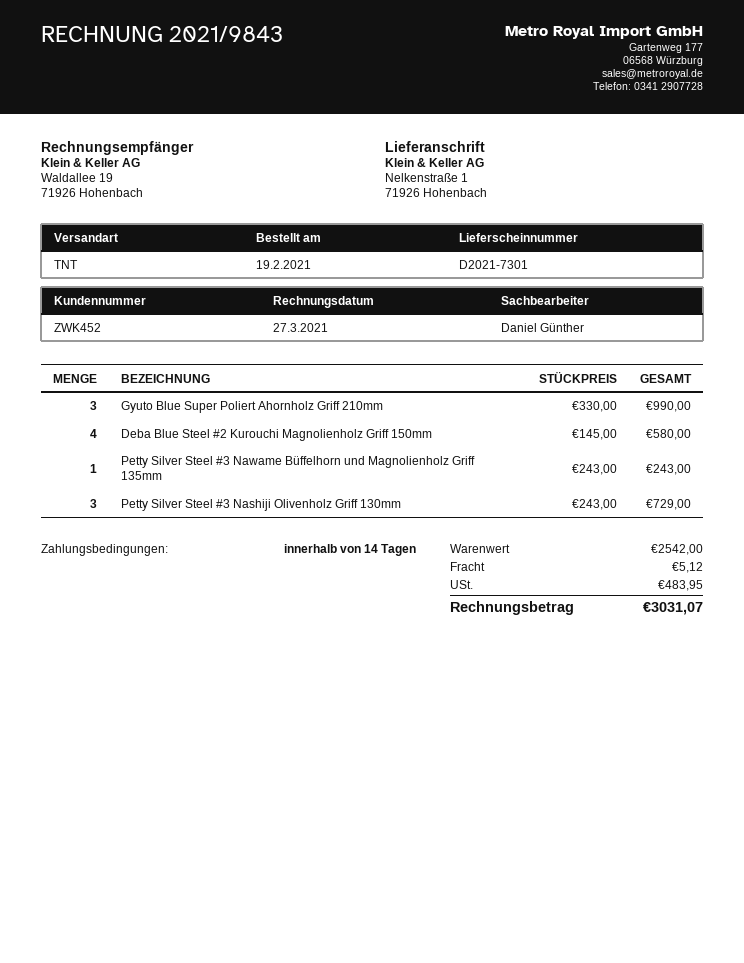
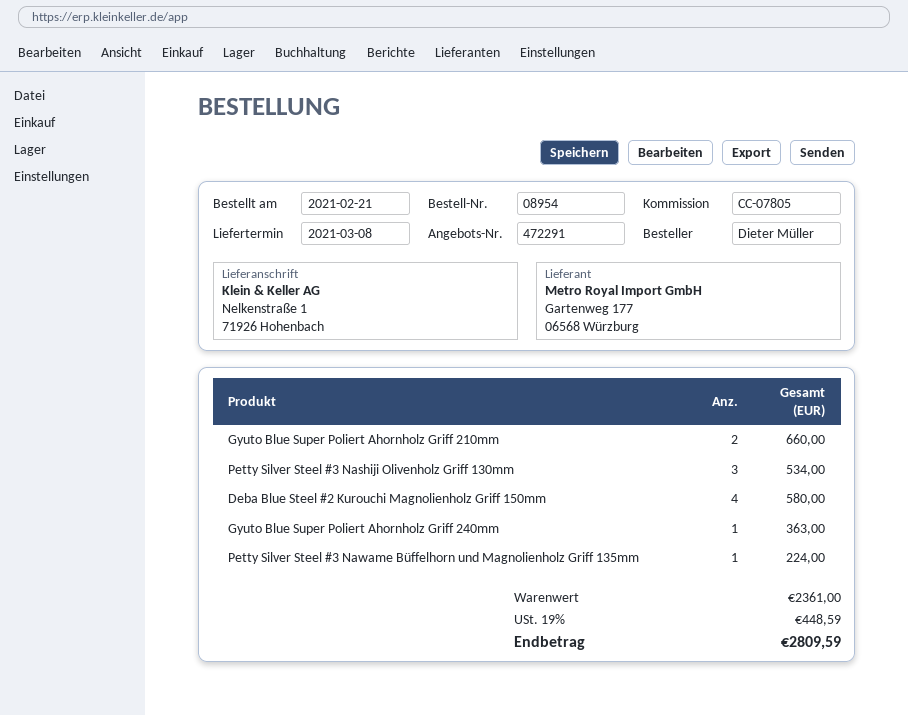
order date: 2021-02-19 -> 2021-02-21
Gyuto Blue Super Poliert Ahornholz Griff 210mm: 3 for 990.00 -> 2 for 660.00
Petty Silver Steel #3 Nawame Büffelhorn und Magnolienholz Griff 135mm: 1 for 243.00 -> 1 for 224.00
Petty Silver Steel #3 Nashiji Olivenholz Griff 130mm: 3 for 729.00 -> 3 for 534.00
Gyuto Blue Super Poliert Ahornholz Griff 240mm: none -> 1 for 363.00
subtotal: 2542.00 -> 2361.00
shipping: 5.12 -> none
tax: 483.95 -> 448.59
total: 3031.07 -> 2809.59

